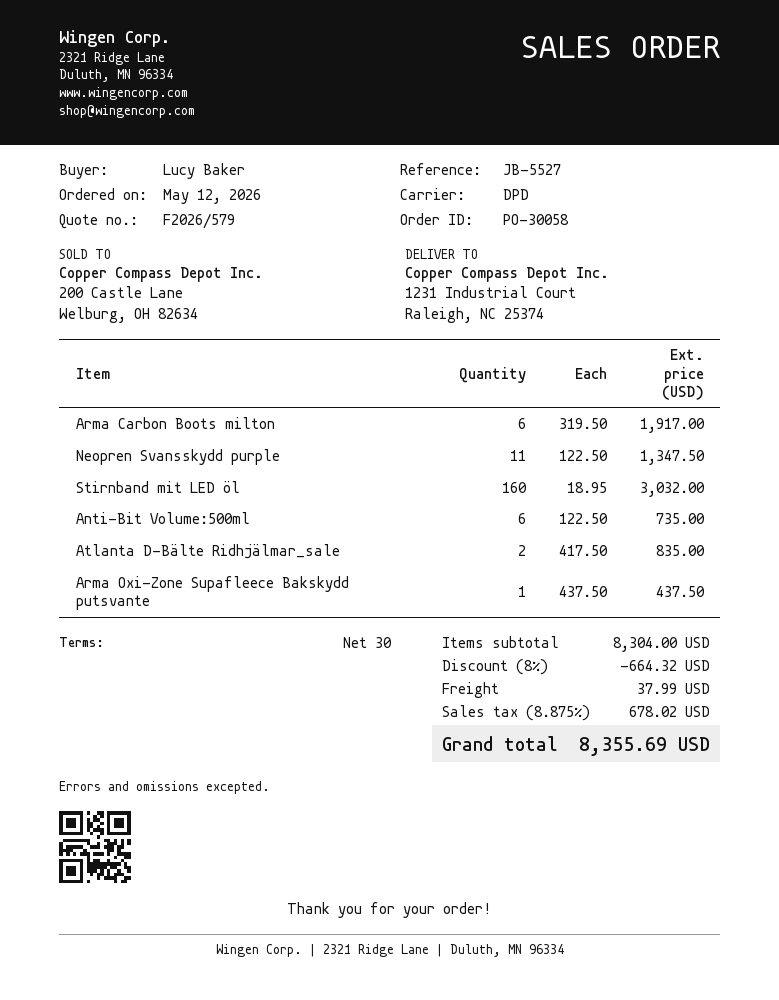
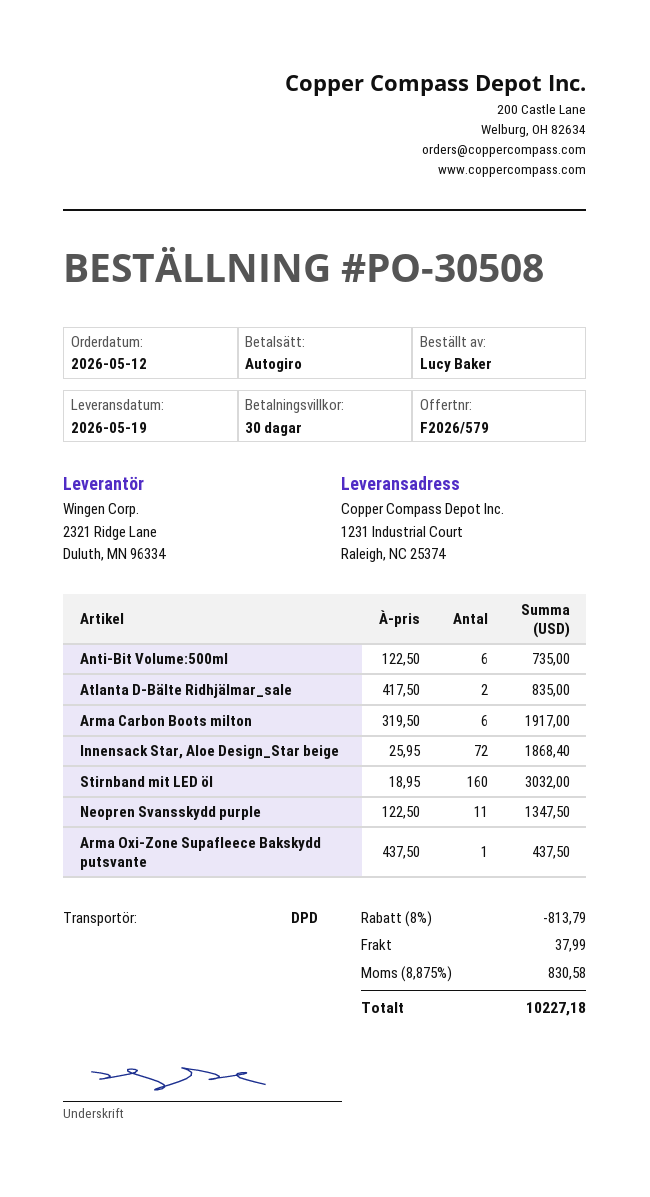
order number: PO-30058 -> PO-30508
Innensack Star, Aloe Design_Star beige: none -> 72 x 25.95 = 1868.40
discount: 8% = 664.32 -> 8% = 813.79
tax: 8.875% = 678.02 -> 8.875% = 830.58
total: 8355.69 -> 10227.18

